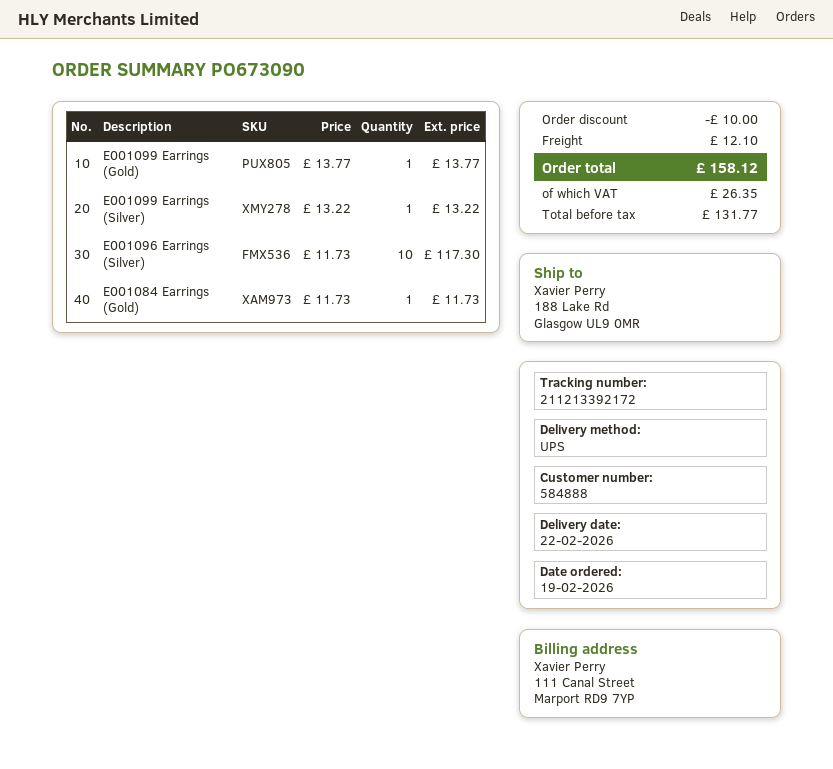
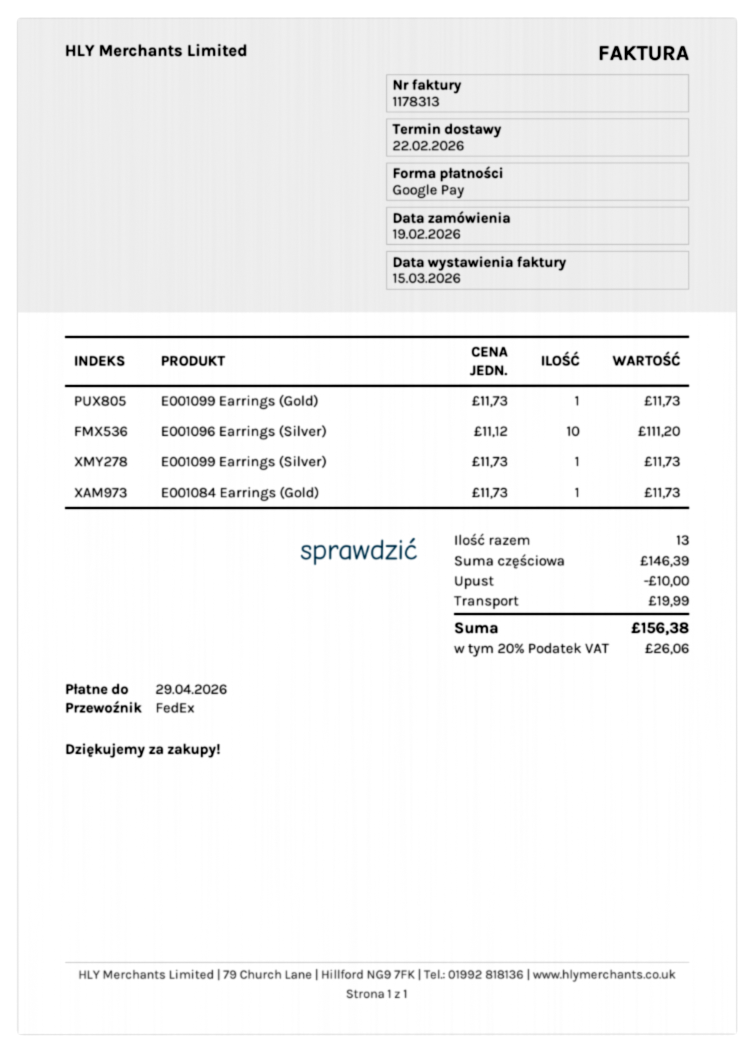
shipping method: UPS -> FedEx
E001099 Earrings (Gold): 1 x 13.77 = 13.77 -> 1 x 11.73 = 11.73
E001099 Earrings (Silver): 1 x 13.22 = 13.22 -> 1 x 11.73 = 11.73
E001096 Earrings (Silver): 10 x 11.73 = 117.30 -> 10 x 11.12 = 111.20
shipping: 12.10 -> 19.99
tax: 26.35 -> 26.06
total: 158.12 -> 156.38

